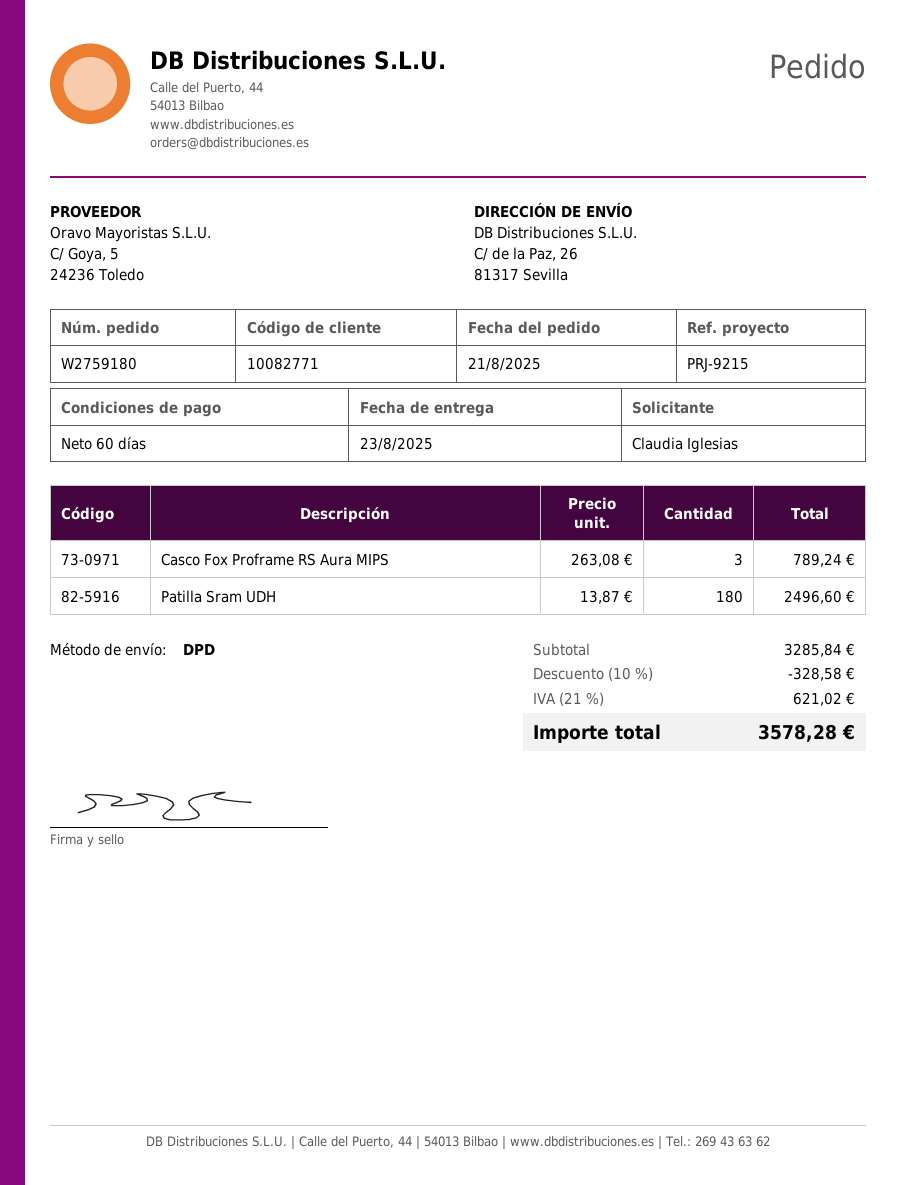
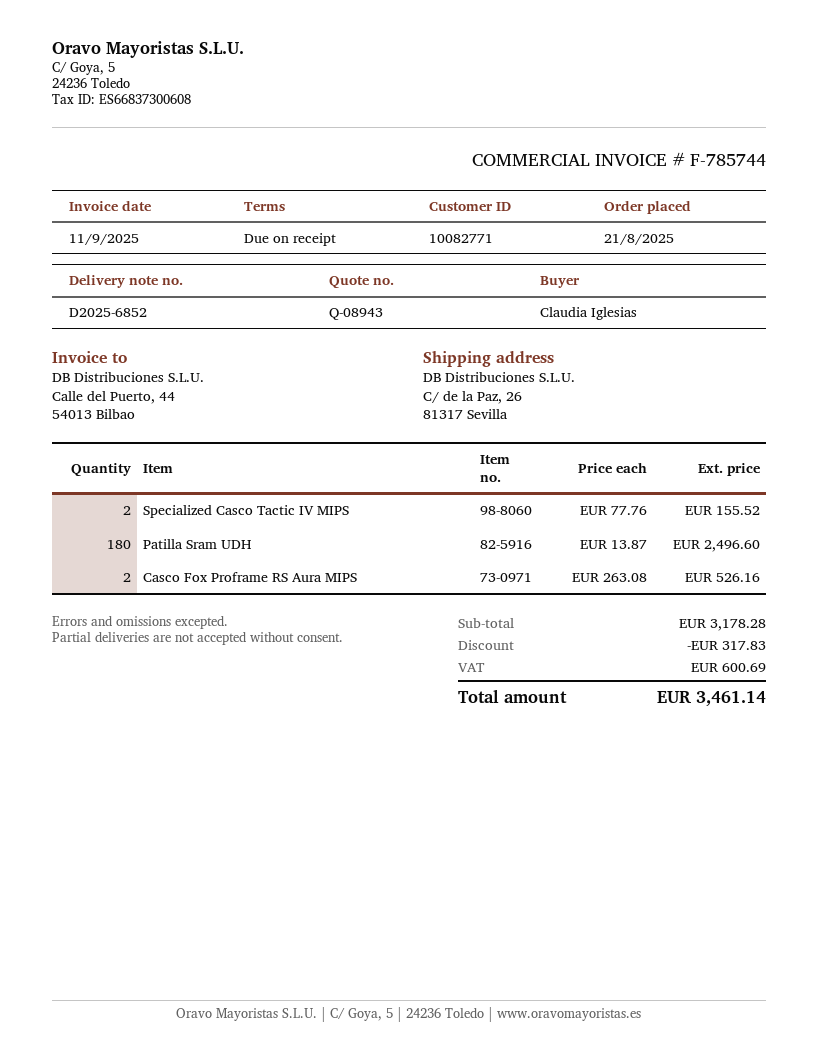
payment terms: 60 days -> on receipt
Casco Fox Proframe RS Aura MIPS: 3 x 263.08 = 789.24 -> 2 x 263.08 = 526.16
Specialized Casco Tactic IV MIPS: none -> 2 x 77.76 = 155.52
subtotal: 3285.84 -> 3178.28
discount: 328.58 -> 317.83
tax: 621.02 -> 600.69
total: 3578.28 -> 3461.14

